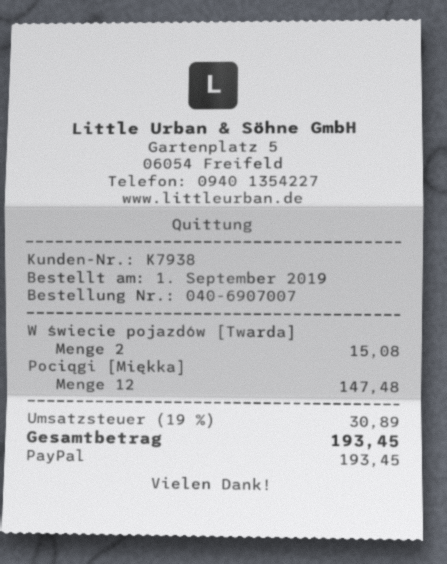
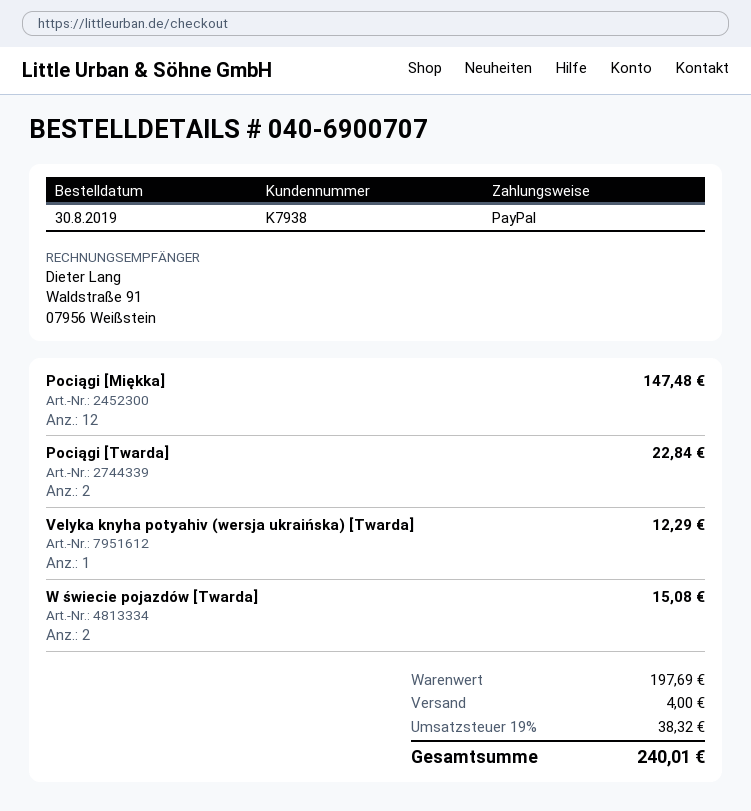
order number: 040-6907007 -> 040-6900707
order date: 2019-09-01 -> 2019-08-30
Pociągi [Twarda]: none -> 2 for 22.84
Velyka knyha potyahiv (wersja ukraińska) [Twarda]: none -> 1 for 12.29
shipping: none -> 4.00
tax: 19% = 30.89 -> 19% = 38.32
total: 193.45 -> 240.01

